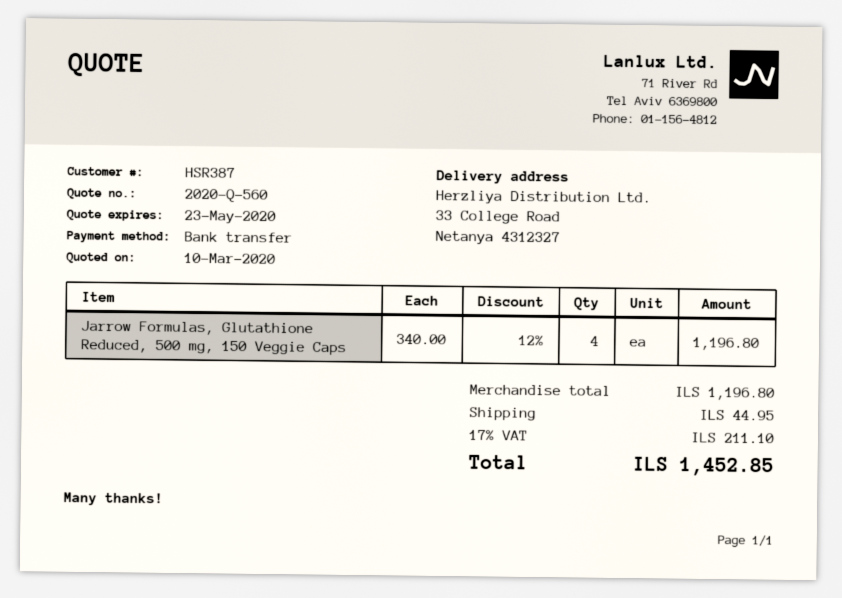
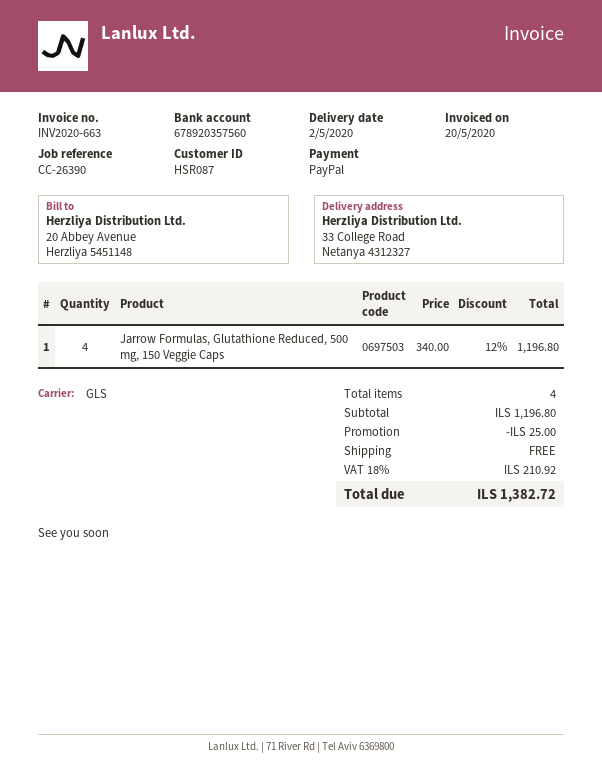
customer number: HSR387 -> HSR087
payment method: bank transfer -> PayPal
discount: none -> 25.00
shipping: 44.95 -> 0.00
tax: 17% = 211.10 -> 18% = 210.92
total: 1452.85 -> 1382.72

